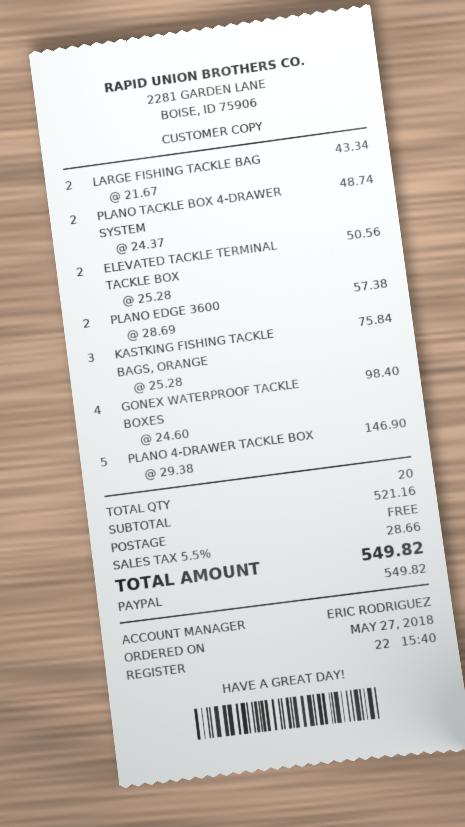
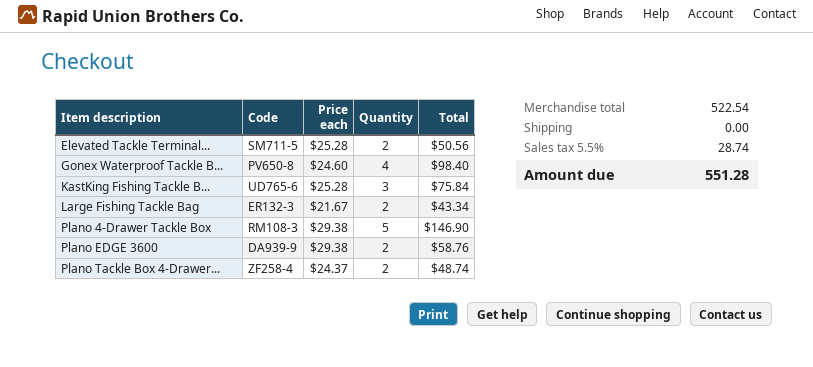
PLANO EDGE 3600: 2 x 28.69 = 57.38 -> 2 x 29.38 = 58.76
subtotal: 521.16 -> 522.54
tax: 5.5% = 28.66 -> 5.5% = 28.74
total: 549.82 -> 551.28

